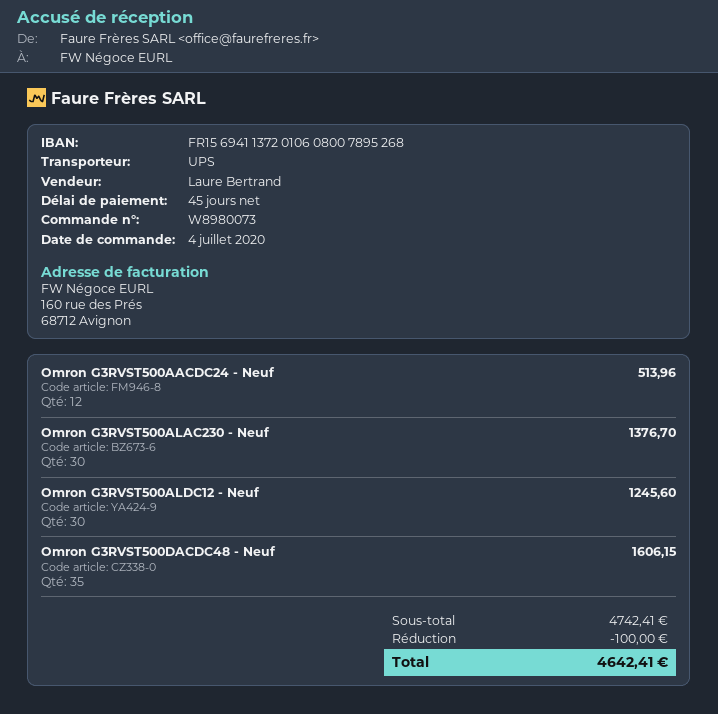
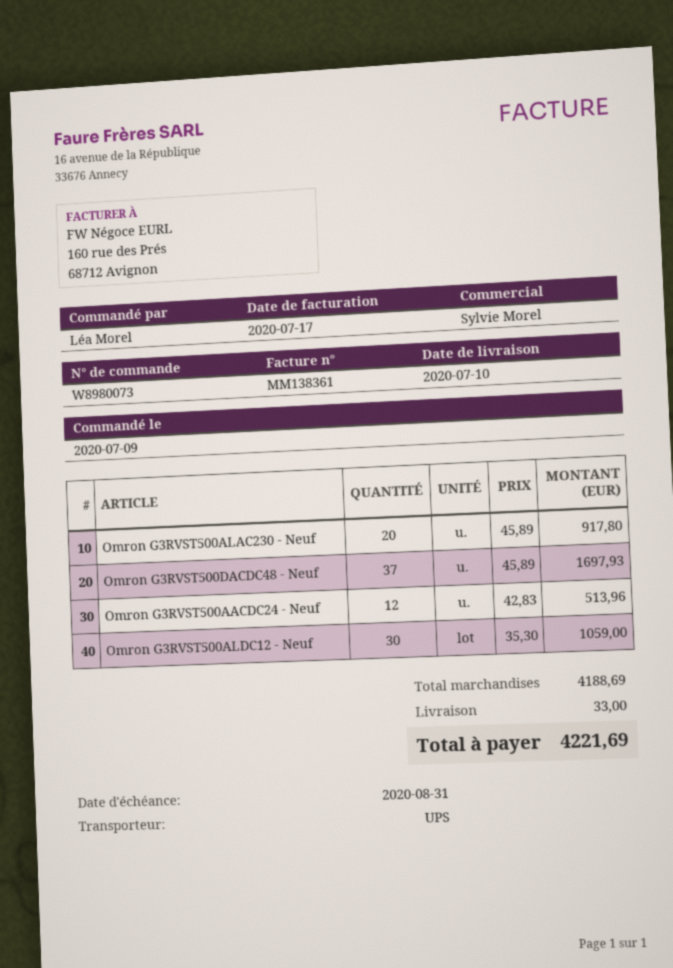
order date: 2020-07-04 -> 2020-07-09
sales rep: Laure Bertrand -> Sylvie Morel
Omron G3RVST500ALAC230 - Neuf: 30 for 1376.70 -> 20 for 917.80
Omron G3RVST500ALDC12 - Neuf: 30 for 1245.60 -> 30 for 1059.00
Omron G3RVST500DACDC48 - Neuf: 35 for 1606.15 -> 37 for 1697.93
subtotal: 4742.41 -> 4188.69
discount: 100.00 -> none
shipping: none -> 33.00
total: 4642.41 -> 4221.69

